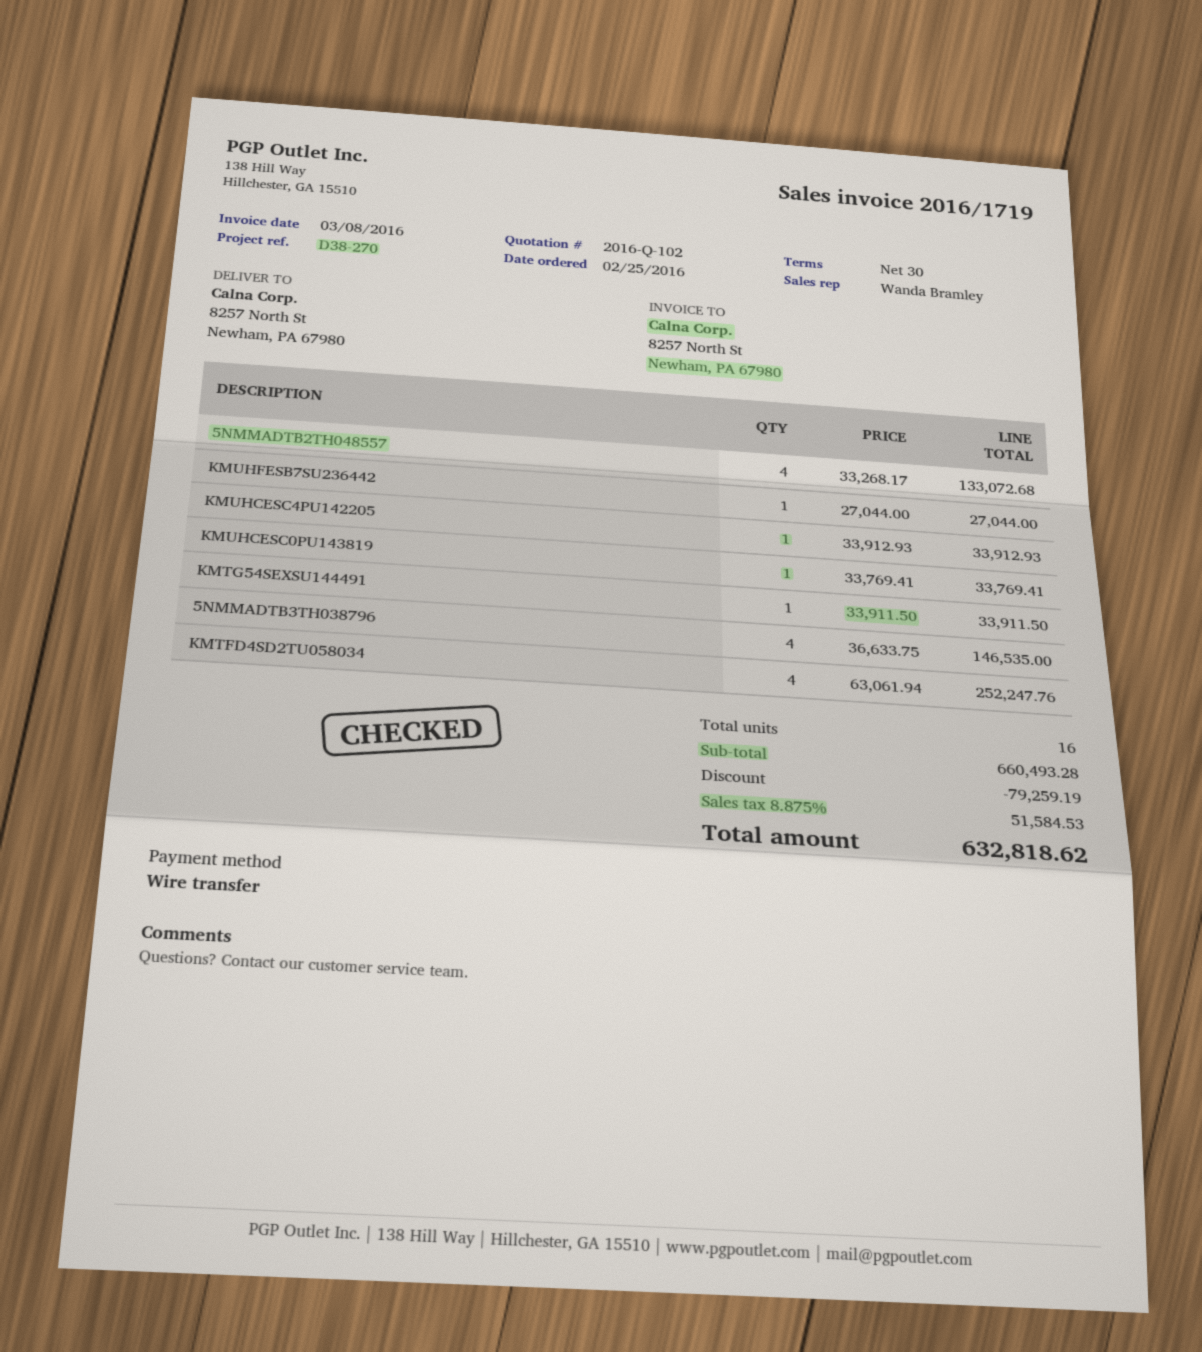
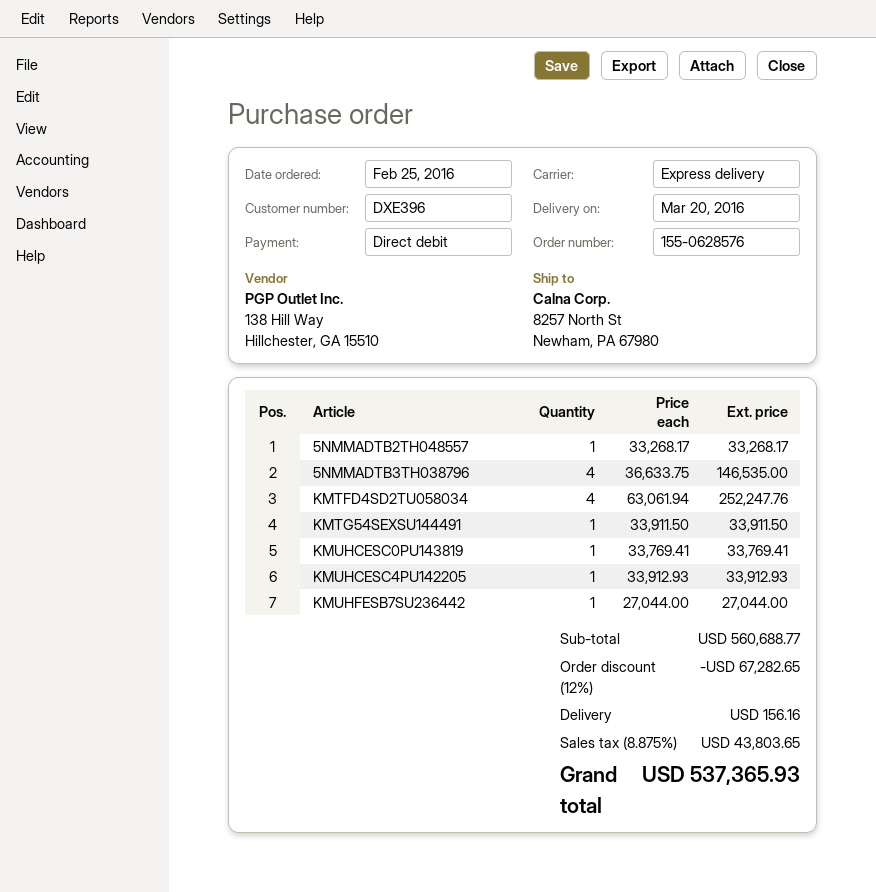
payment method: bank transfer -> direct debit
5NMMADTB2TH048557: 4 x 33268.17 = 133072.68 -> 1 x 33268.17 = 33268.17
subtotal: 660493.28 -> 560688.77
discount: 79259.19 -> 67282.65
shipping: none -> 156.16
tax: 8.875% = 51584.53 -> 8.875% = 43803.65
total: 632818.62 -> 537365.93

